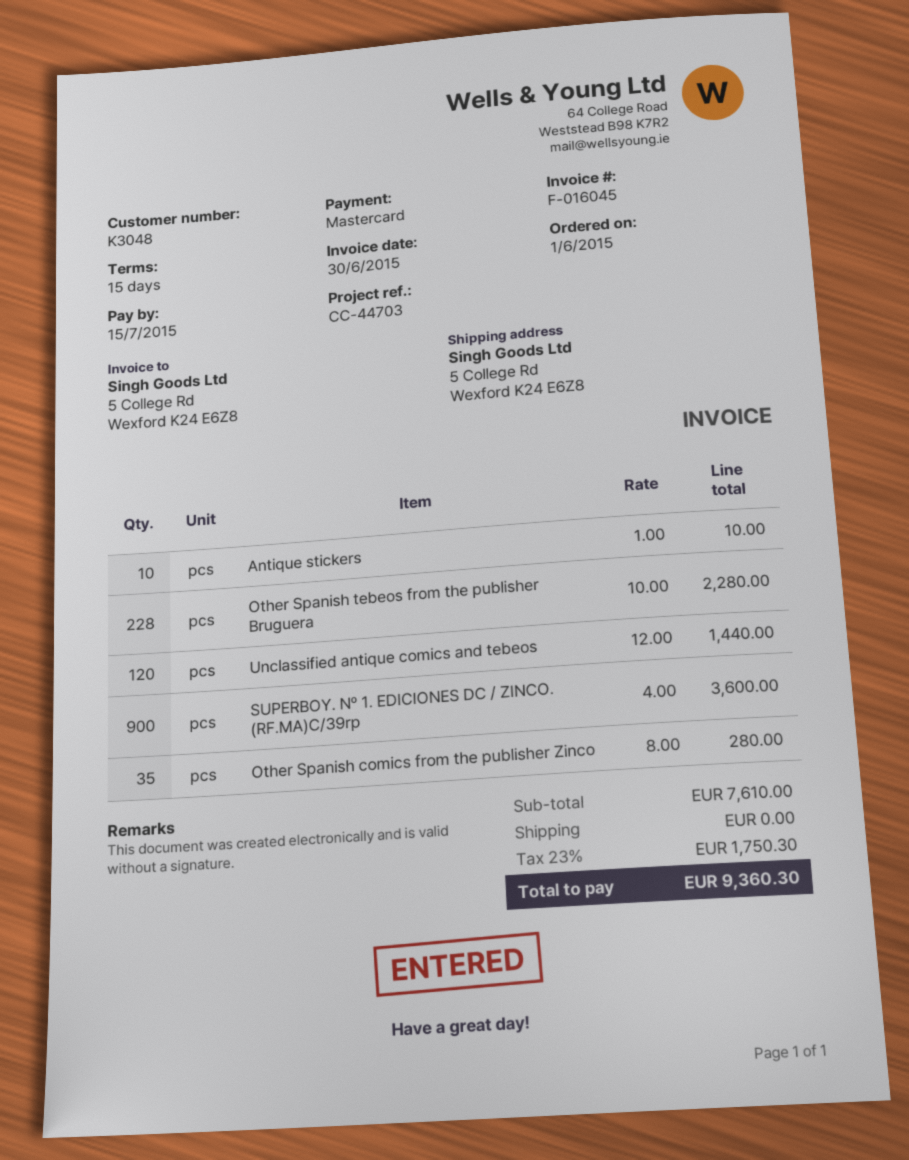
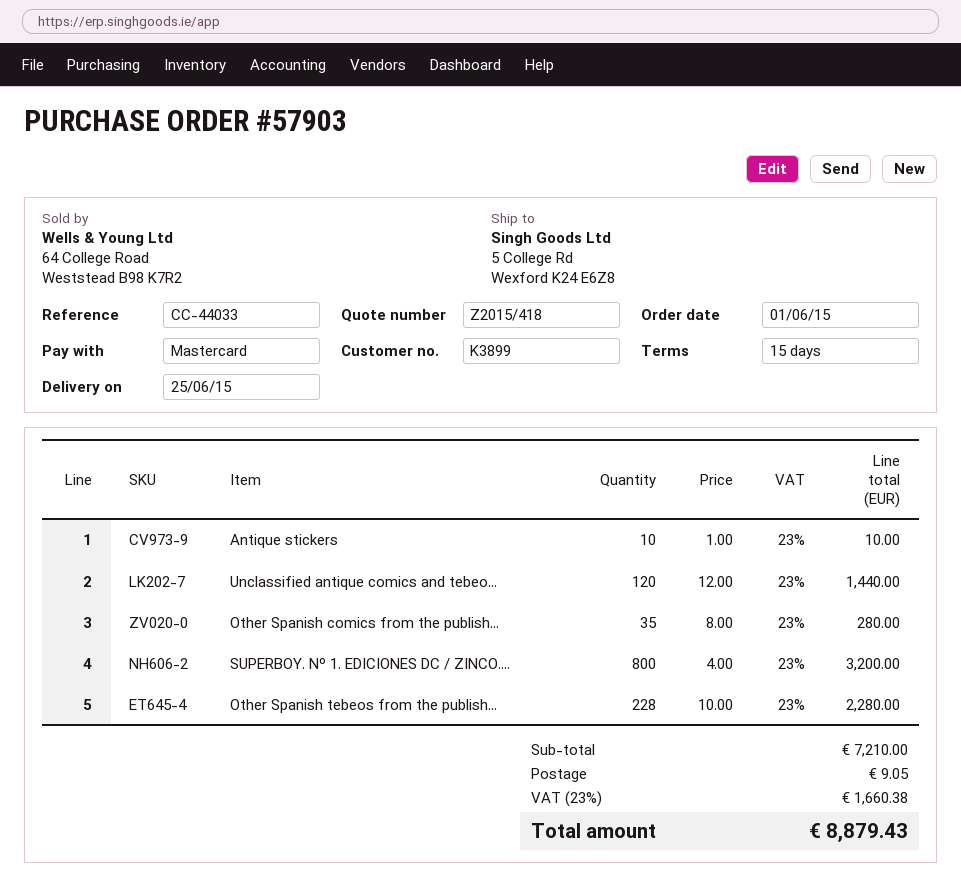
customer number: K3048 -> K3899
reference: CC-44703 -> CC-44033
SUPERBOY. Nº 1. EDICIONES DC / ZINCO. (RF.MA)C/39rp: 900 x 4.00 = 3600.00 -> 800 x 4.00 = 3200.00
subtotal: 7610.00 -> 7210.00
shipping: 0.00 -> 9.05
tax: 23% = 1750.30 -> 23% = 1660.38
total: 9360.30 -> 8879.43

